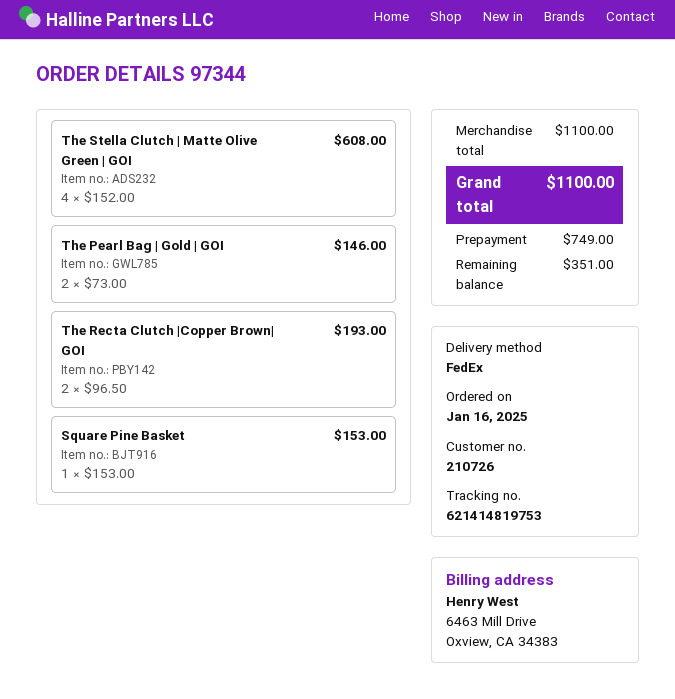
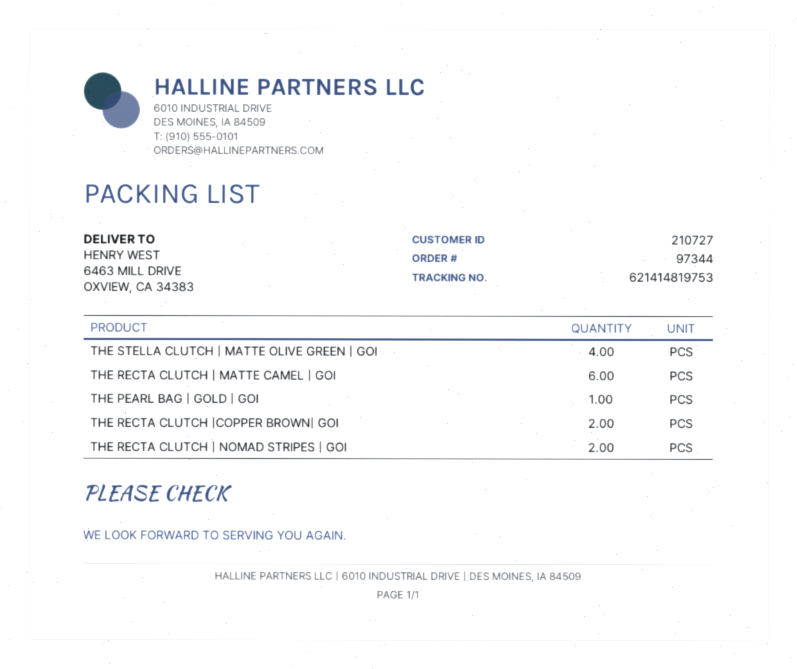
customer number: 210726 -> 210727
The Pearl Bag | Gold | GOI: 2 -> 1
Square Pine Basket: 1 -> none
THE RECTA CLUTCH | MATTE CAMEL | GOI: none -> 6
THE RECTA CLUTCH | NOMAD STRIPES | GOI: none -> 2

